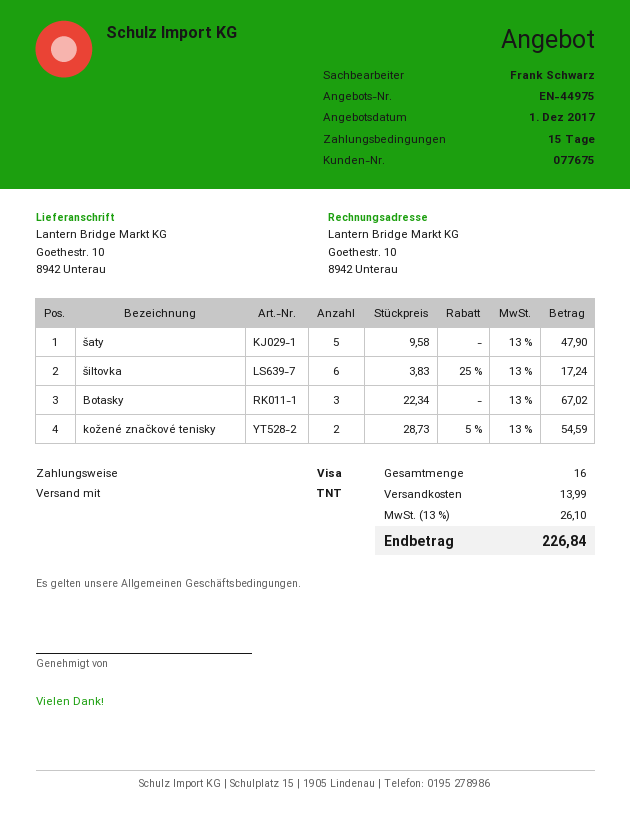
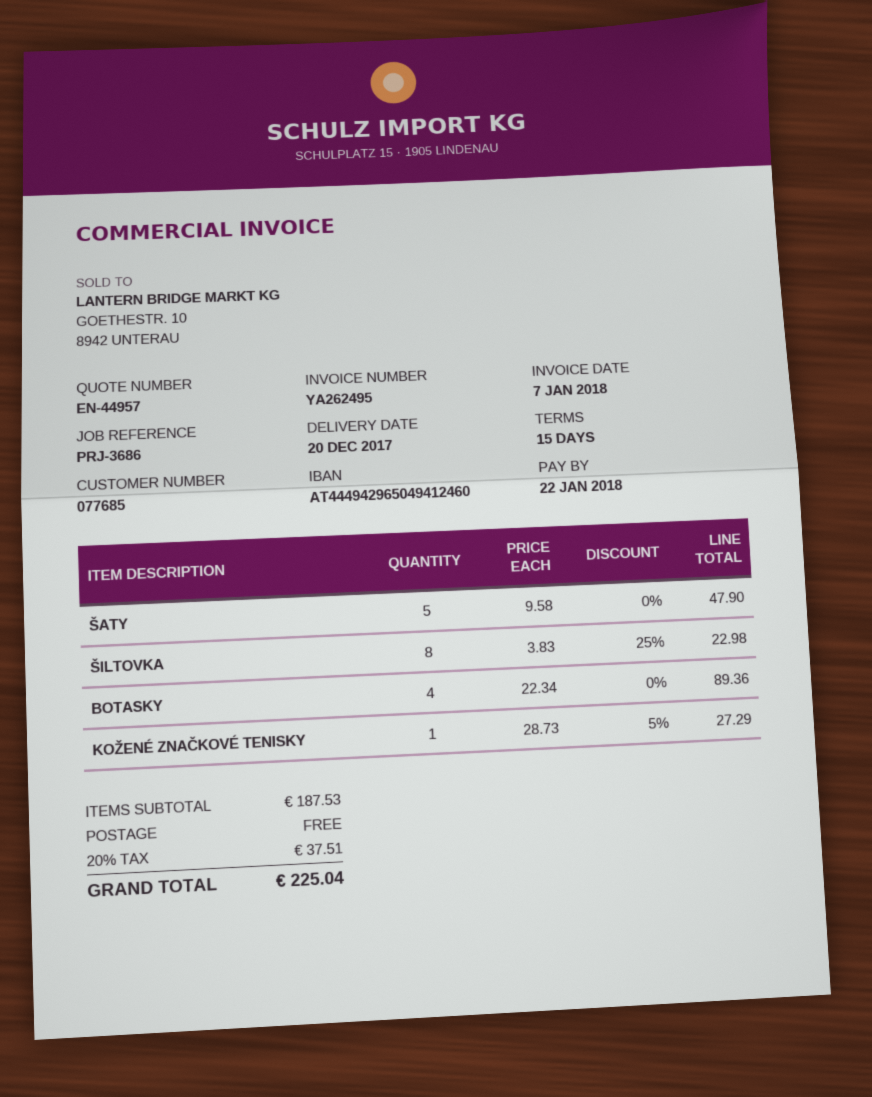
quote number: EN-44975 -> EN-44957
customer number: 077675 -> 077685
šiltovka: 6 x 3.83 - 25% = 17.24 -> 8 x 3.83 - 25% = 22.98
Botasky: 3 x 22.34 = 67.02 -> 4 x 22.34 = 89.36
kožené značkové tenisky: 2 x 28.73 - 5% = 54.59 -> 1 x 28.73 - 5% = 27.29
shipping: 13.99 -> 0.00
tax: 13% = 26.10 -> 20% = 37.51
total: 226.84 -> 225.04

